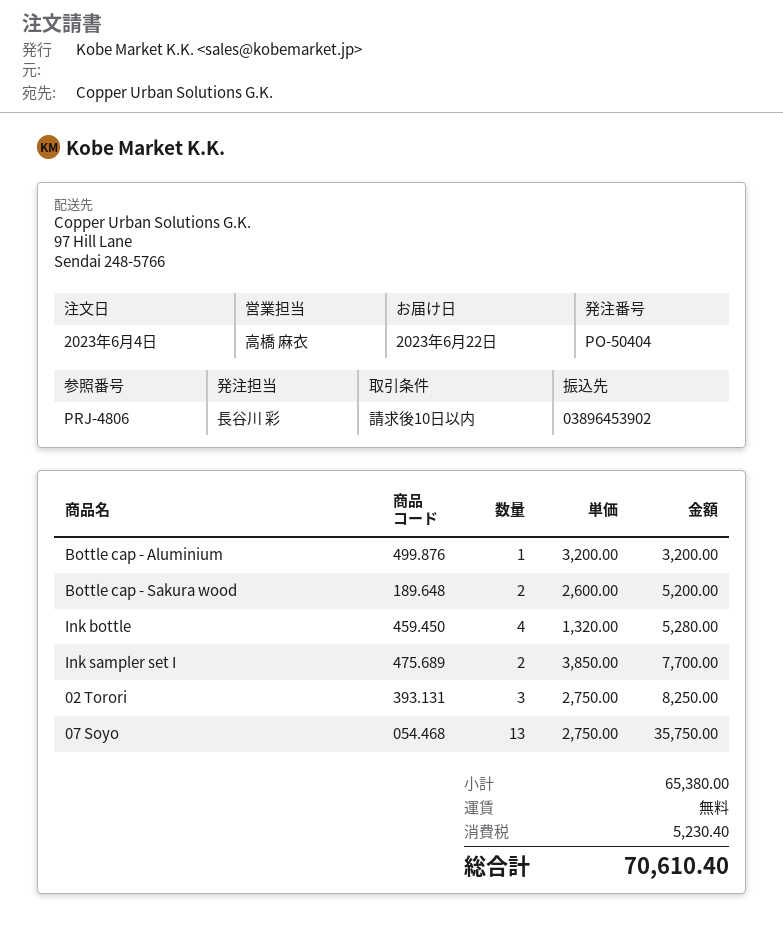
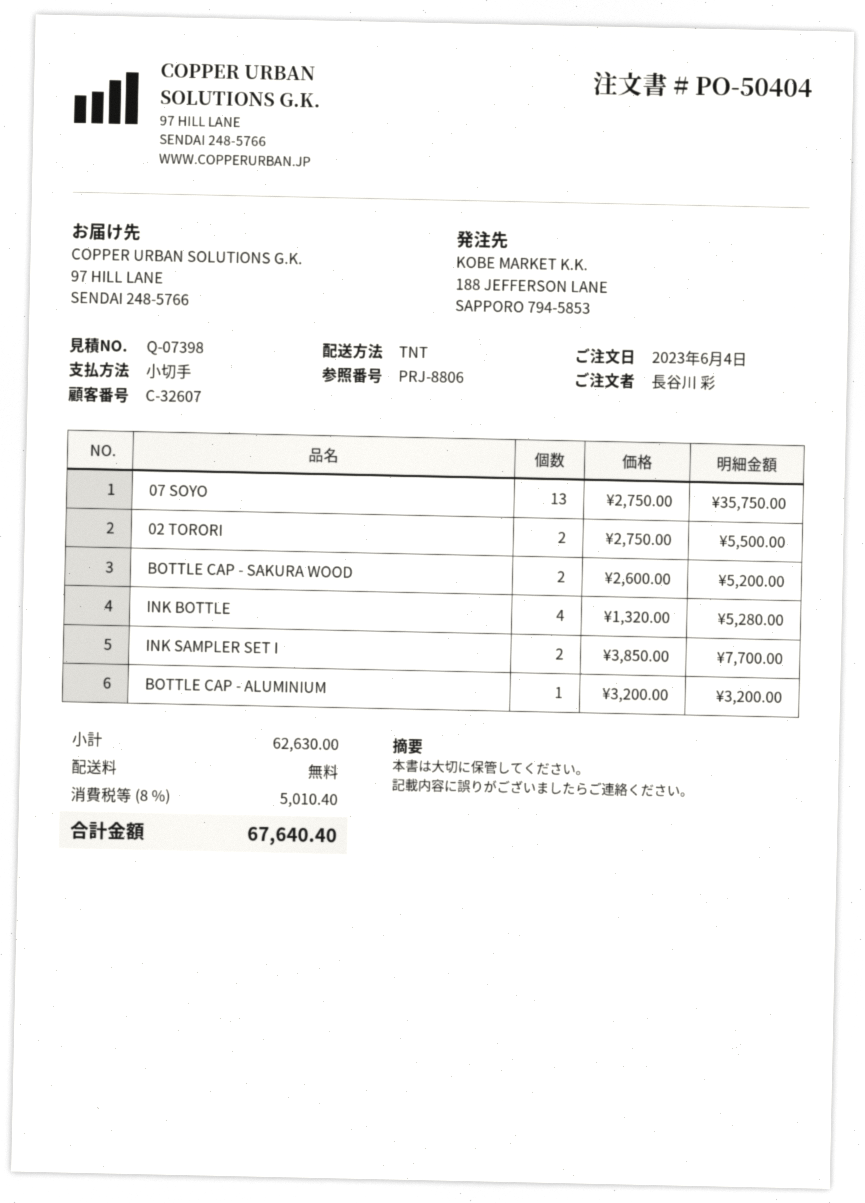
reference: PRJ-4806 -> PRJ-8806
02 Torori: 3 x 2750.00 = 8250.00 -> 2 x 2750.00 = 5500.00
subtotal: 65380.00 -> 62630.00
tax: 5230.40 -> 5010.40
total: 70610.40 -> 67640.40

